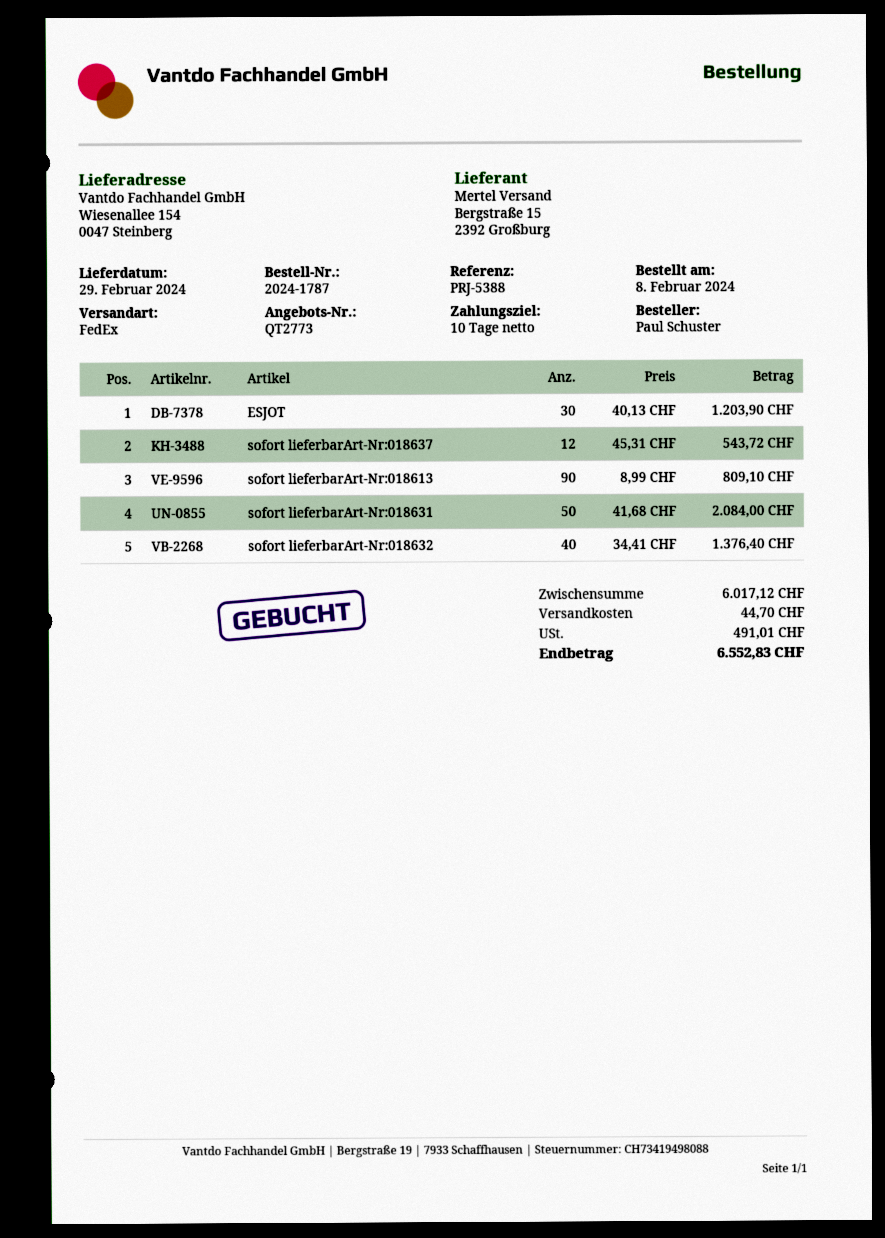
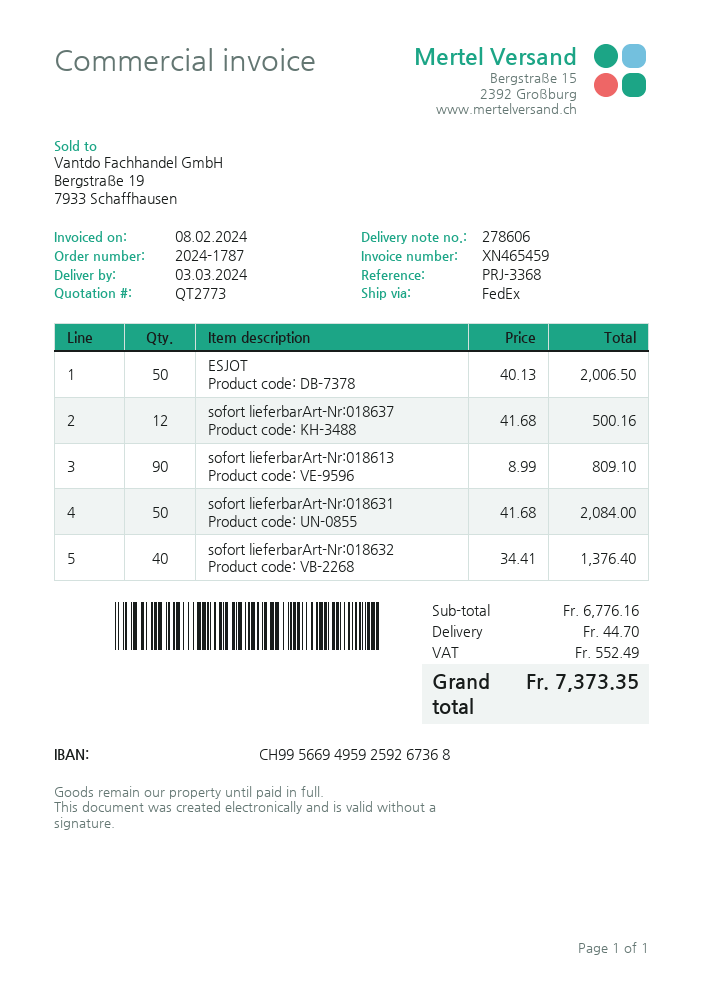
delivery date: 2024-02-29 -> 2024-03-03
reference: PRJ-5388 -> PRJ-3368
ESJOT: 30 x 40.13 = 1203.90 -> 50 x 40.13 = 2006.50
sofort lieferbarArt-Nr:018637: 12 x 45.31 = 543.72 -> 12 x 41.68 = 500.16
subtotal: 6017.12 -> 6776.16
tax: 491.01 -> 552.49
total: 6552.83 -> 7373.35

